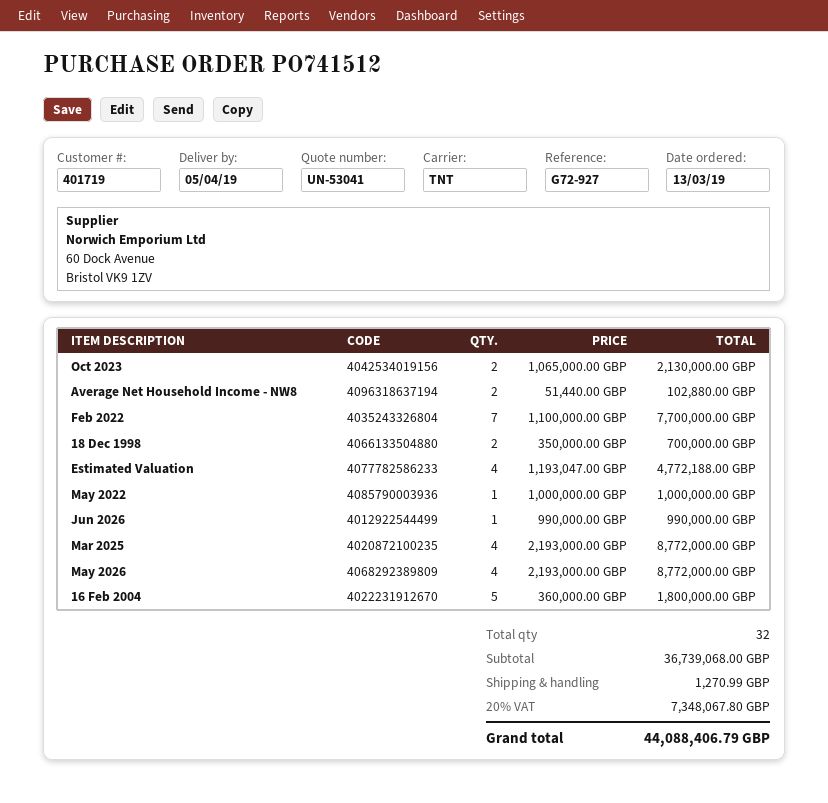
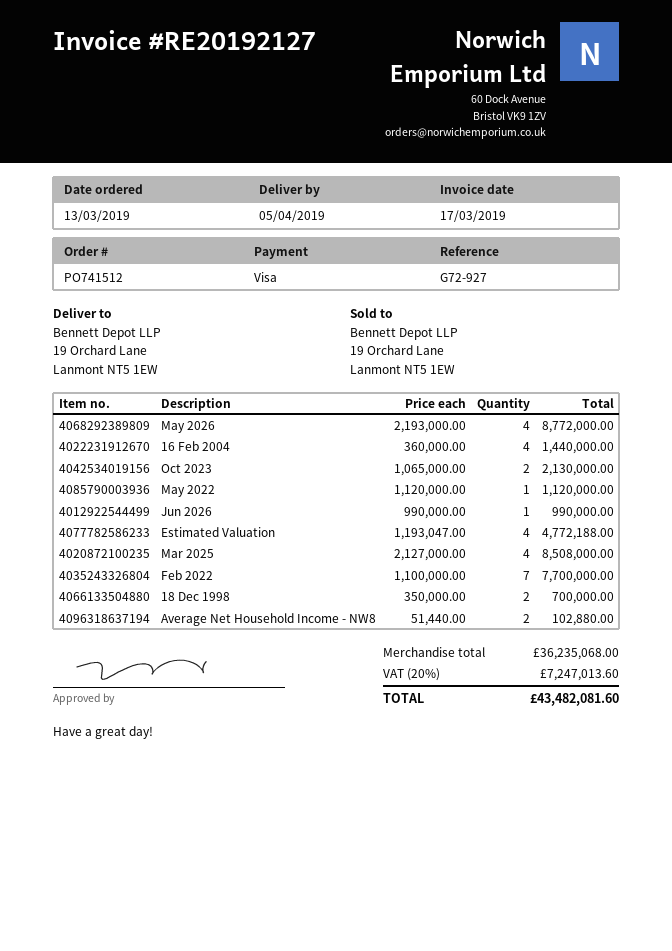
May 2022: 1 x 1000000.00 = 1000000.00 -> 1 x 1120000.00 = 1120000.00
Mar 2025: 4 x 2193000.00 = 8772000.00 -> 4 x 2127000.00 = 8508000.00
16 Feb 2004: 5 x 360000.00 = 1800000.00 -> 4 x 360000.00 = 1440000.00
subtotal: 36739068.00 -> 36235068.00
shipping: 1270.99 -> none
tax: 20% = 7348067.80 -> 20% = 7247013.60
total: 44088406.79 -> 43482081.60

